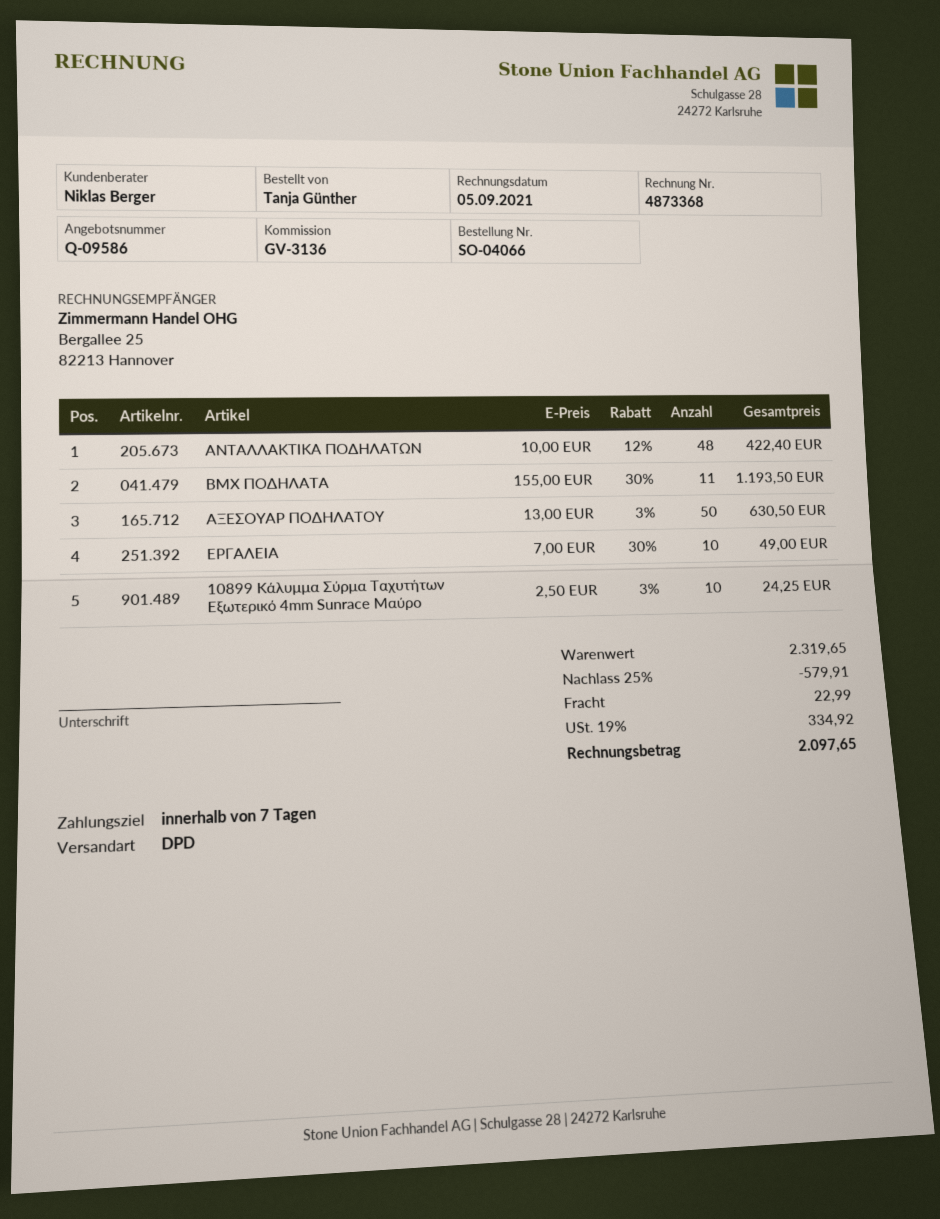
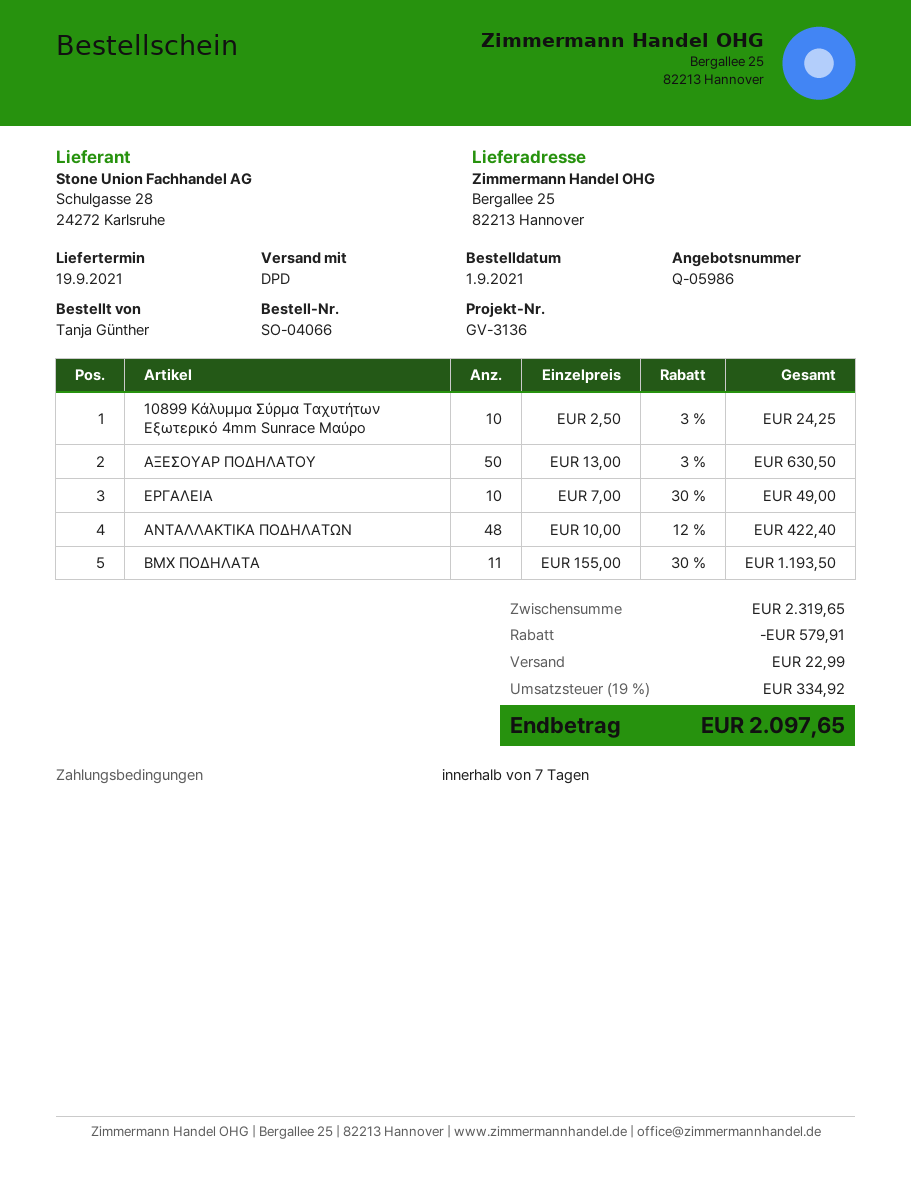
quote number: Q-09586 -> Q-05986

